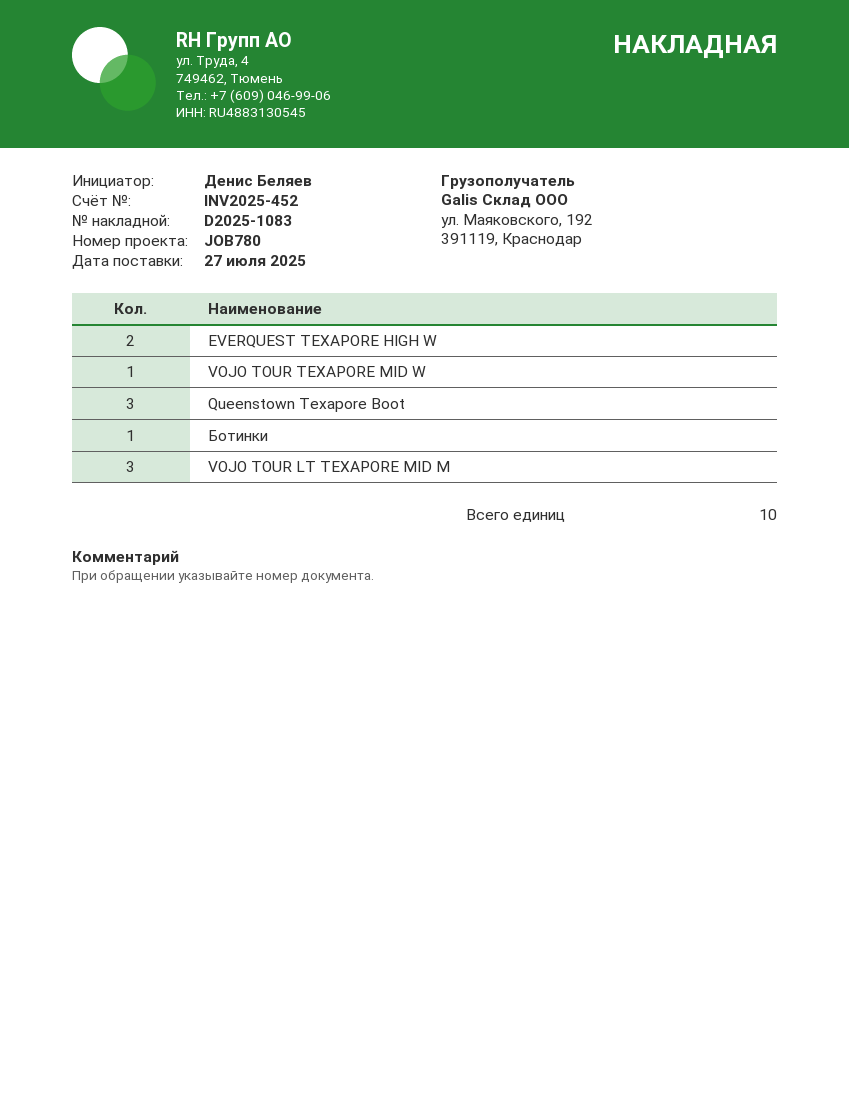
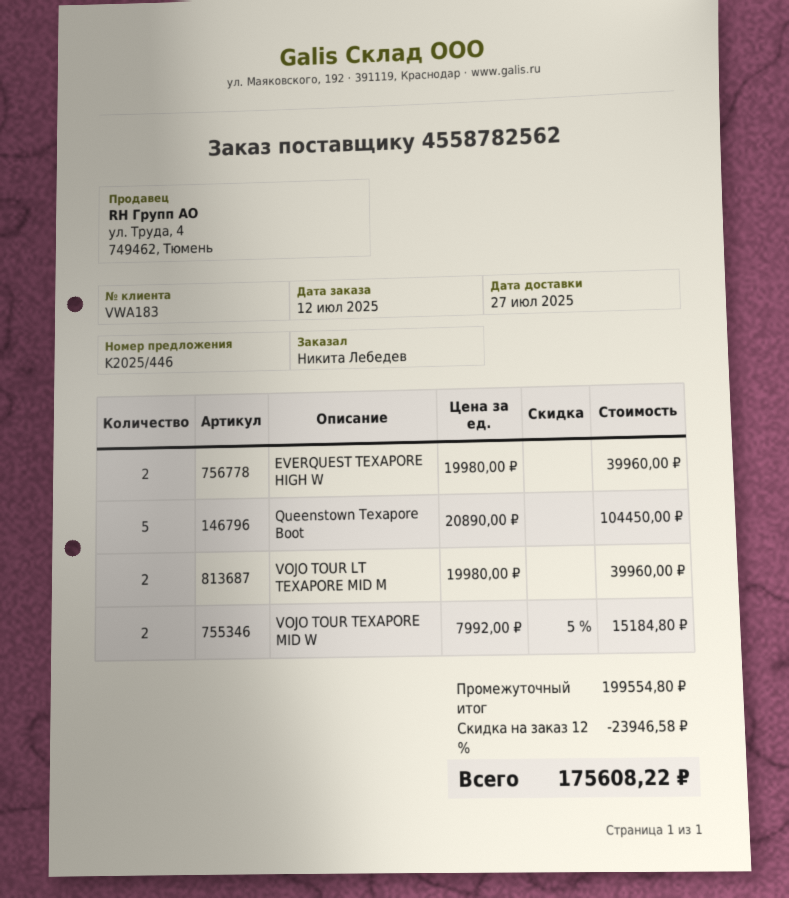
ordered by: Денис Беляев -> Никита Лебедев
VOJO TOUR TEXAPORE MID W: 1 -> 2
Queenstown Texapore Boot: 3 -> 5
Ботинки: 1 -> none
VOJO TOUR LT TEXAPORE MID M: 3 -> 2

